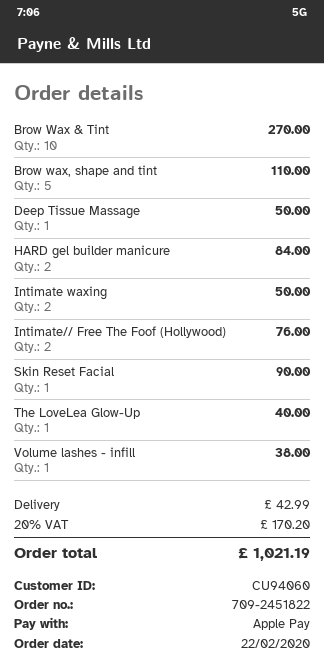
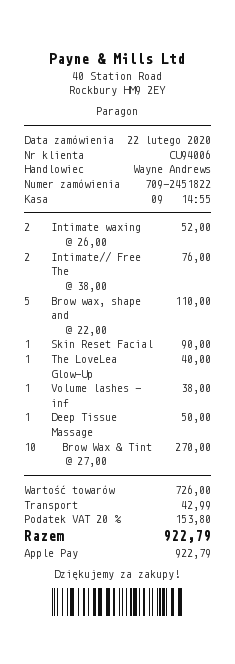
customer number: CU94060 -> CU94006
HARD gel builder manicure: 2 for 84.00 -> none
Intimate waxing: 2 for 50.00 -> 2 for 52.00
tax: 20% = 170.20 -> 20% = 153.80
total: 1021.19 -> 922.79

